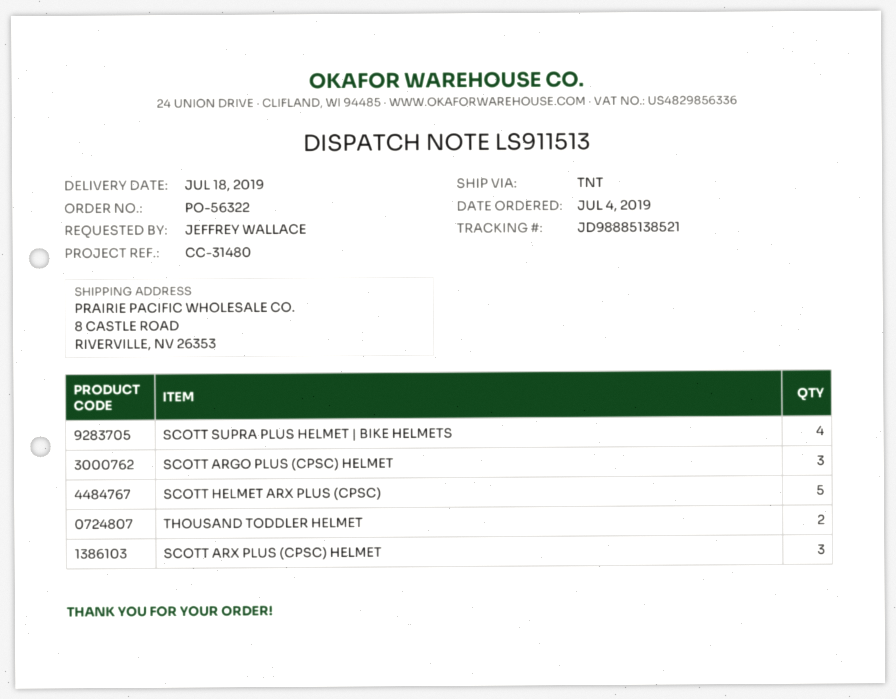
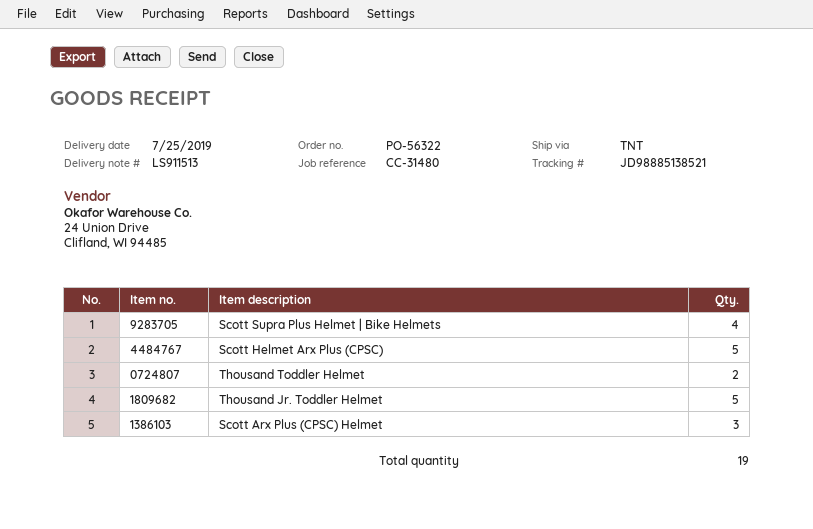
delivery date: 2019-07-18 -> 2019-07-25
SCOTT ARGO PLUS (CPSC) HELMET: 3 -> none
Thousand Jr. Toddler Helmet: none -> 5

